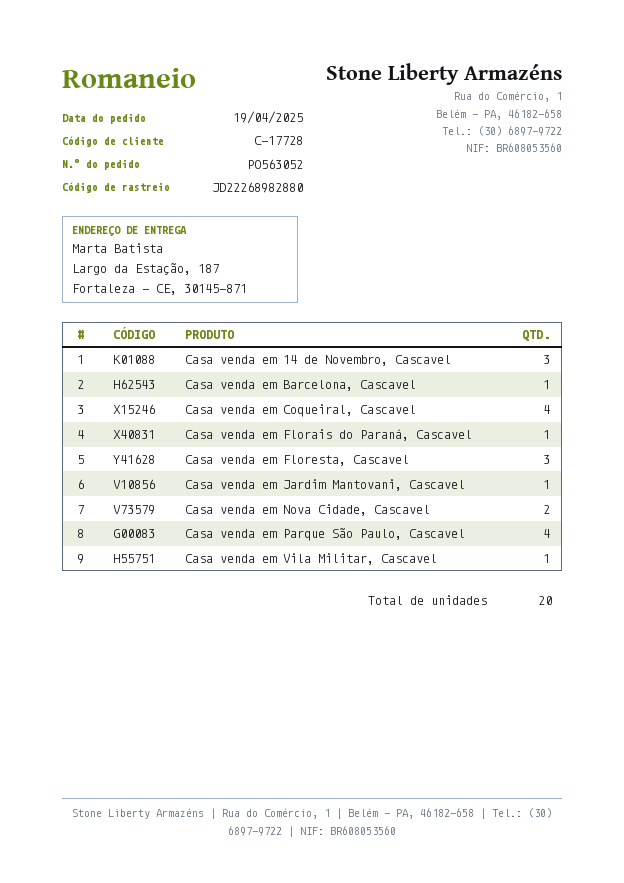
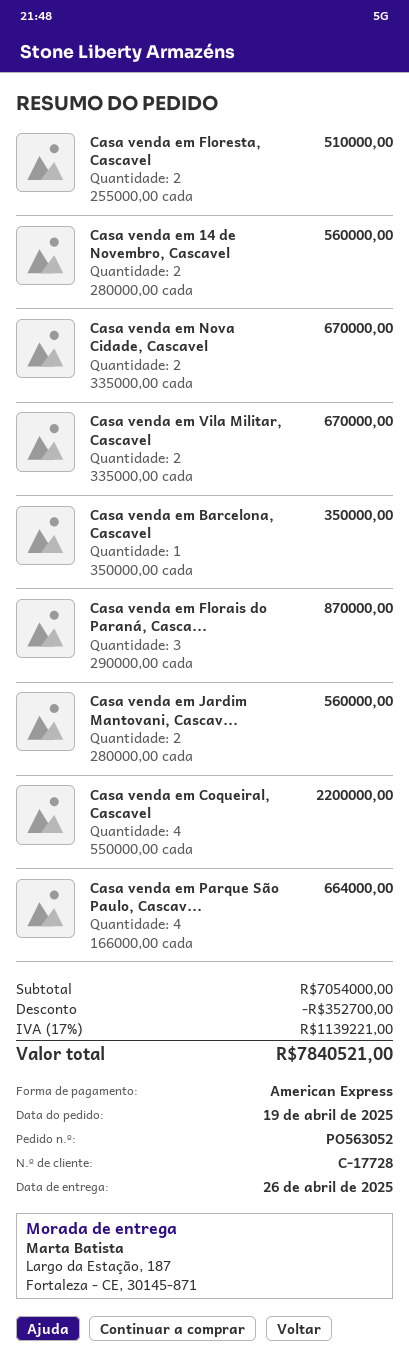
Casa venda em 14 de Novembro, Cascavel: 3 -> 2
Casa venda em Florais do Paraná, Cascavel: 1 -> 3
Casa venda em Floresta, Cascavel: 3 -> 2
Casa venda em Jardim Mantovani, Cascavel: 1 -> 2
Casa venda em Vila Militar, Cascavel: 1 -> 2

